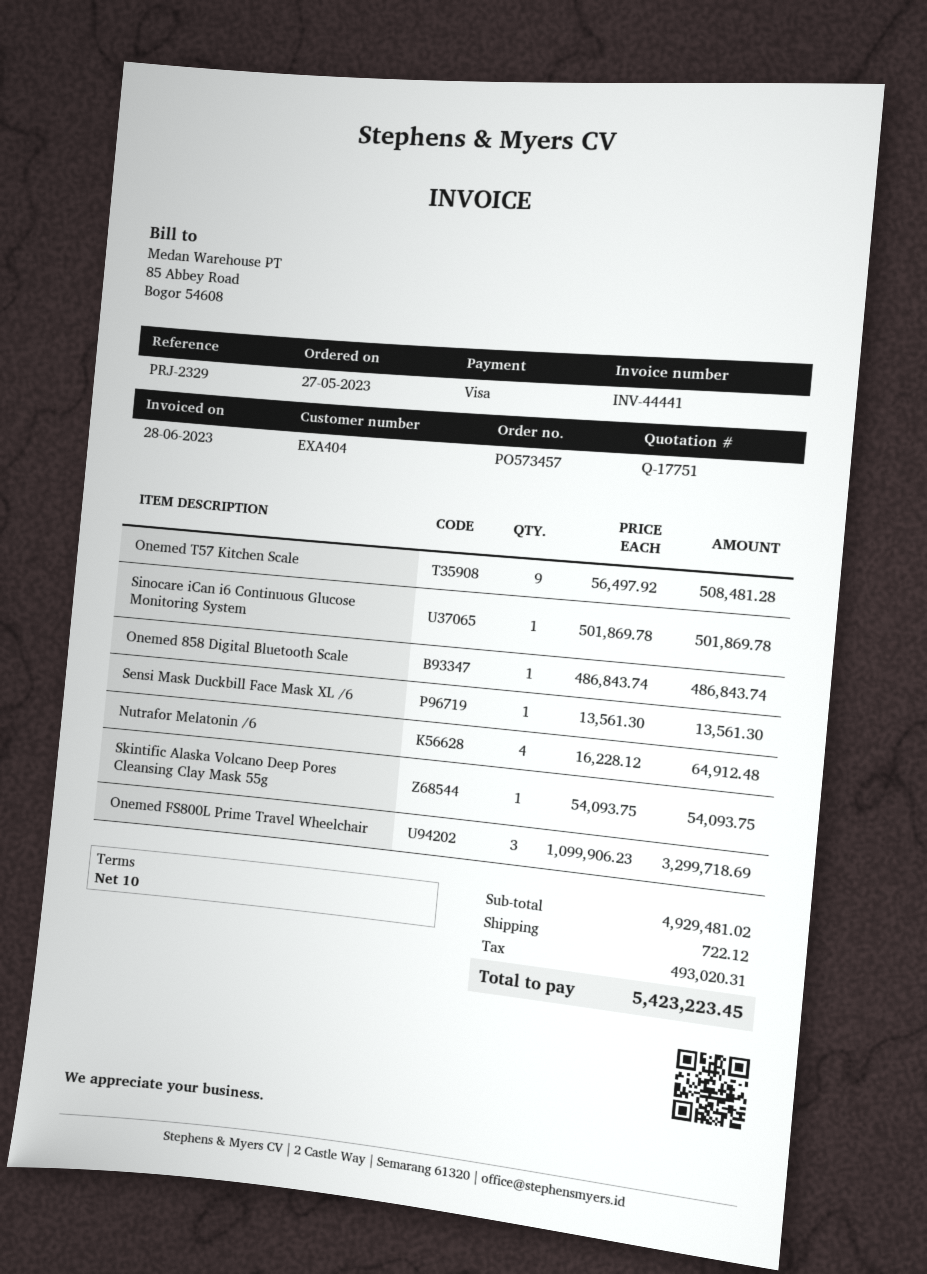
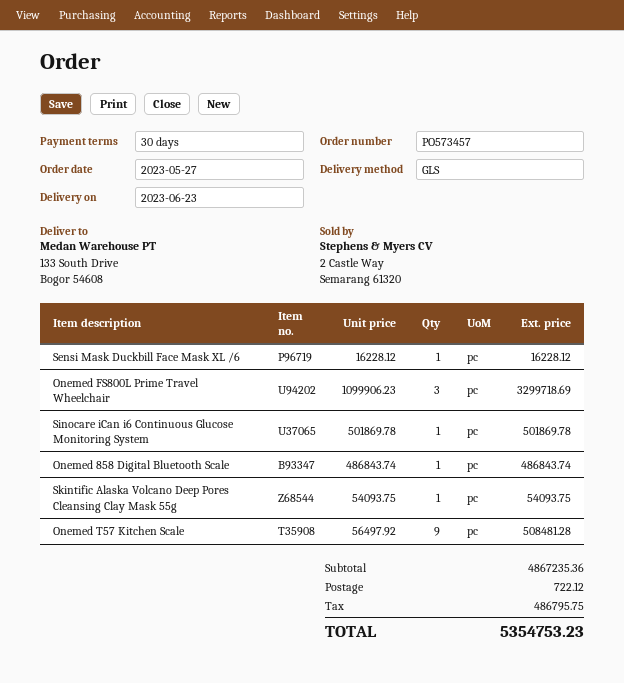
payment terms: 10 days -> 30 days
Sensi Mask Duckbill Face Mask XL /6: 1 x 13561.30 = 13561.30 -> 1 x 16228.12 = 16228.12
Nutrafor Melatonin /6: 4 x 16228.12 = 64912.48 -> none
subtotal: 4929481.02 -> 4867235.36
tax: 493020.31 -> 486795.75
total: 5423223.45 -> 5354753.23

